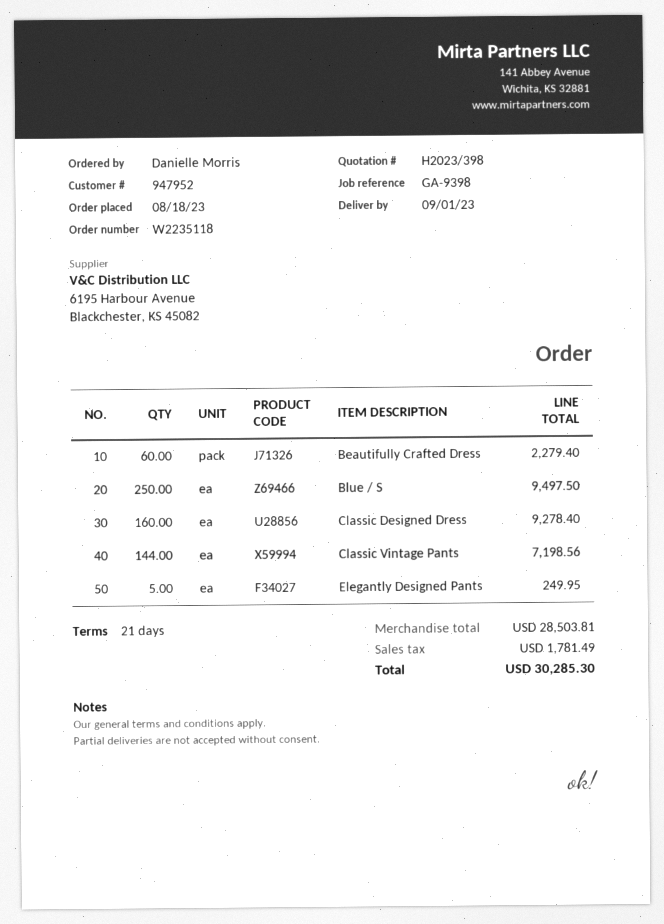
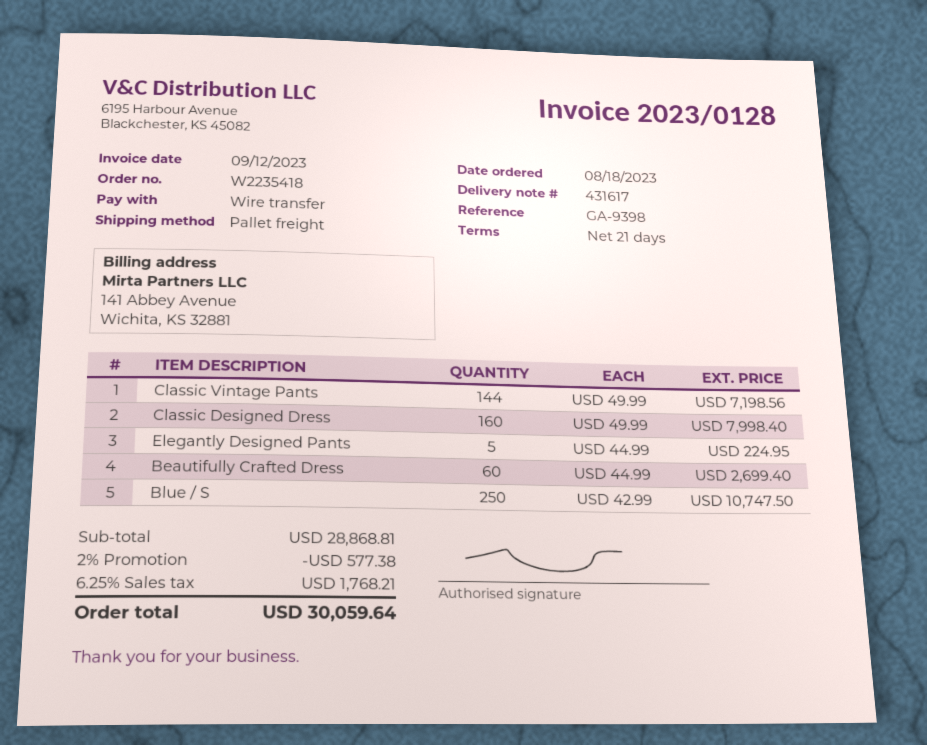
order number: W2235118 -> W2235418
Beautifully Crafted Dress: 60 for 2279.40 -> 60 for 2699.40
Blue / S: 250 for 9497.50 -> 250 for 10747.50
Classic Designed Dress: 160 for 9278.40 -> 160 for 7998.40
Elegantly Designed Pants: 5 for 249.95 -> 5 for 224.95
subtotal: 28503.81 -> 28868.81
discount: none -> 2% = 577.38
tax: 1781.49 -> 1768.21
total: 30285.30 -> 30059.64

